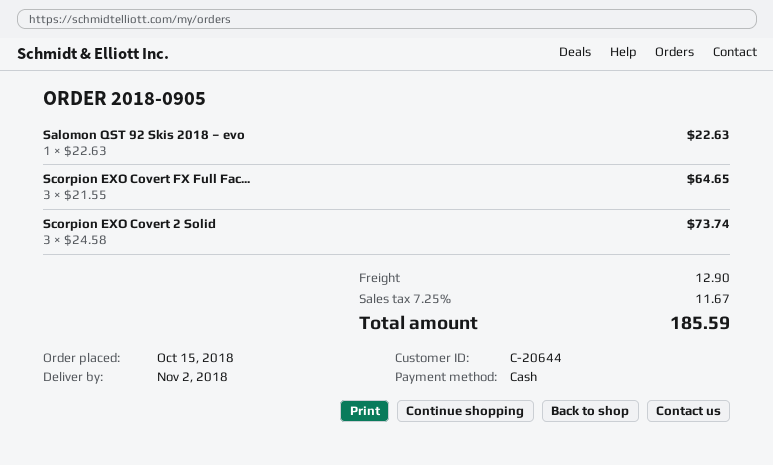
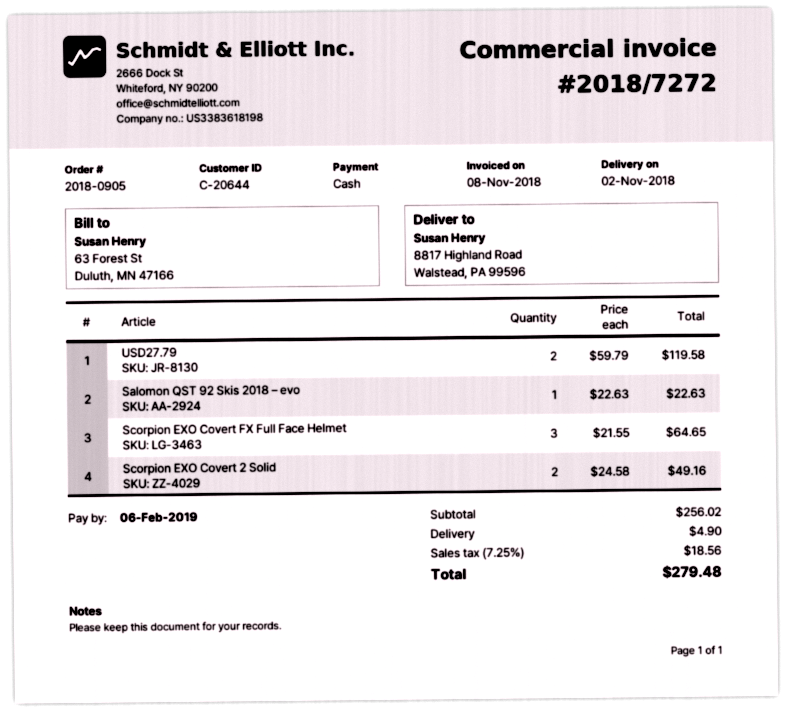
Scorpion EXO Covert 2 Solid: 3 x 24.58 = 73.74 -> 2 x 24.58 = 49.16
USD27.79: none -> 2 x 59.79 = 119.58
shipping: 12.90 -> 4.90
tax: 7.25% = 11.67 -> 7.25% = 18.56
total: 185.59 -> 279.48

